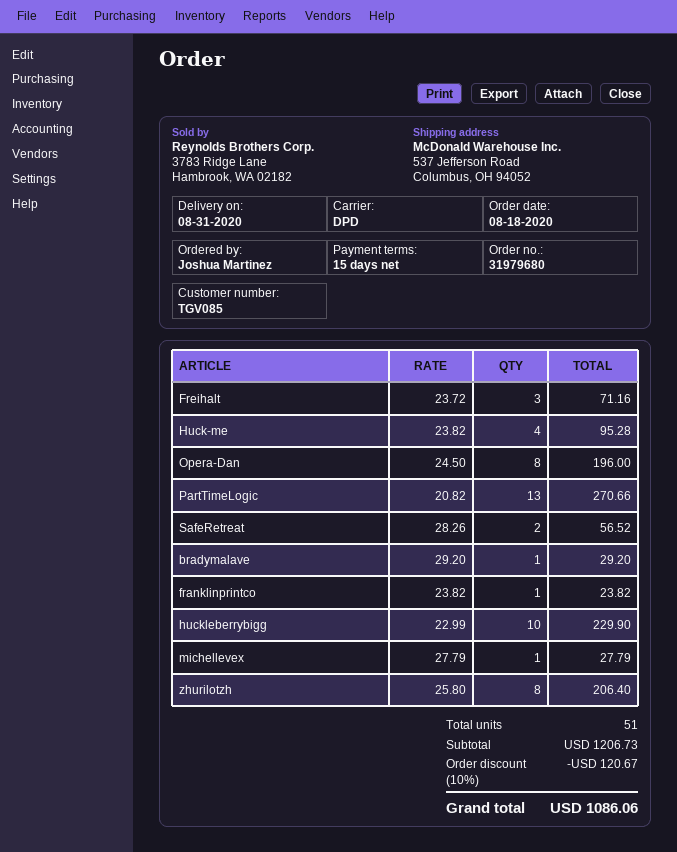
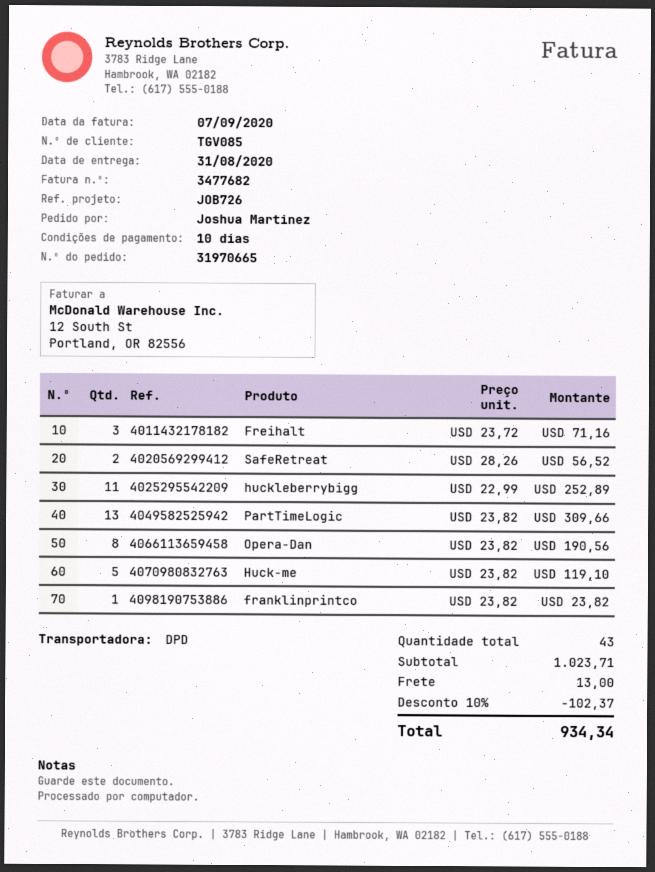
order number: 31979680 -> 31970665
payment terms: 15 days -> 10 days
Huck-me: 4 x 23.82 = 95.28 -> 5 x 23.82 = 119.10
Opera-Dan: 8 x 24.50 = 196.00 -> 8 x 23.82 = 190.56
PartTimeLogic: 13 x 20.82 = 270.66 -> 13 x 23.82 = 309.66
bradymalave: 1 x 29.20 = 29.20 -> none
huckleberrybigg: 10 x 22.99 = 229.90 -> 11 x 22.99 = 252.89
michellevex: 1 x 27.79 = 27.79 -> none
zhurilotzh: 8 x 25.80 = 206.40 -> none
total quantity: 51 -> 43
subtotal: 1206.73 -> 1023.71
discount: 10% = 120.67 -> 10% = 102.37
shipping: none -> 13.00
total: 1086.06 -> 934.34

